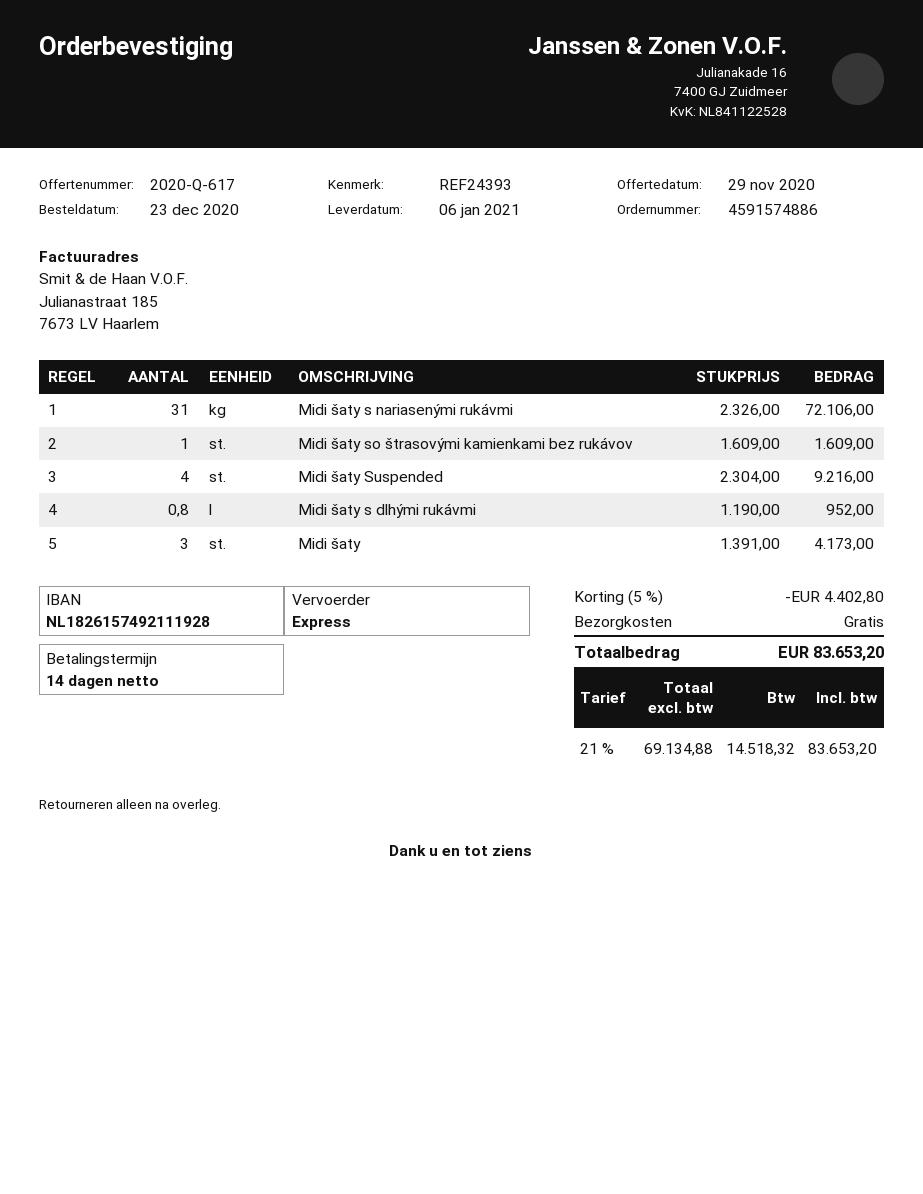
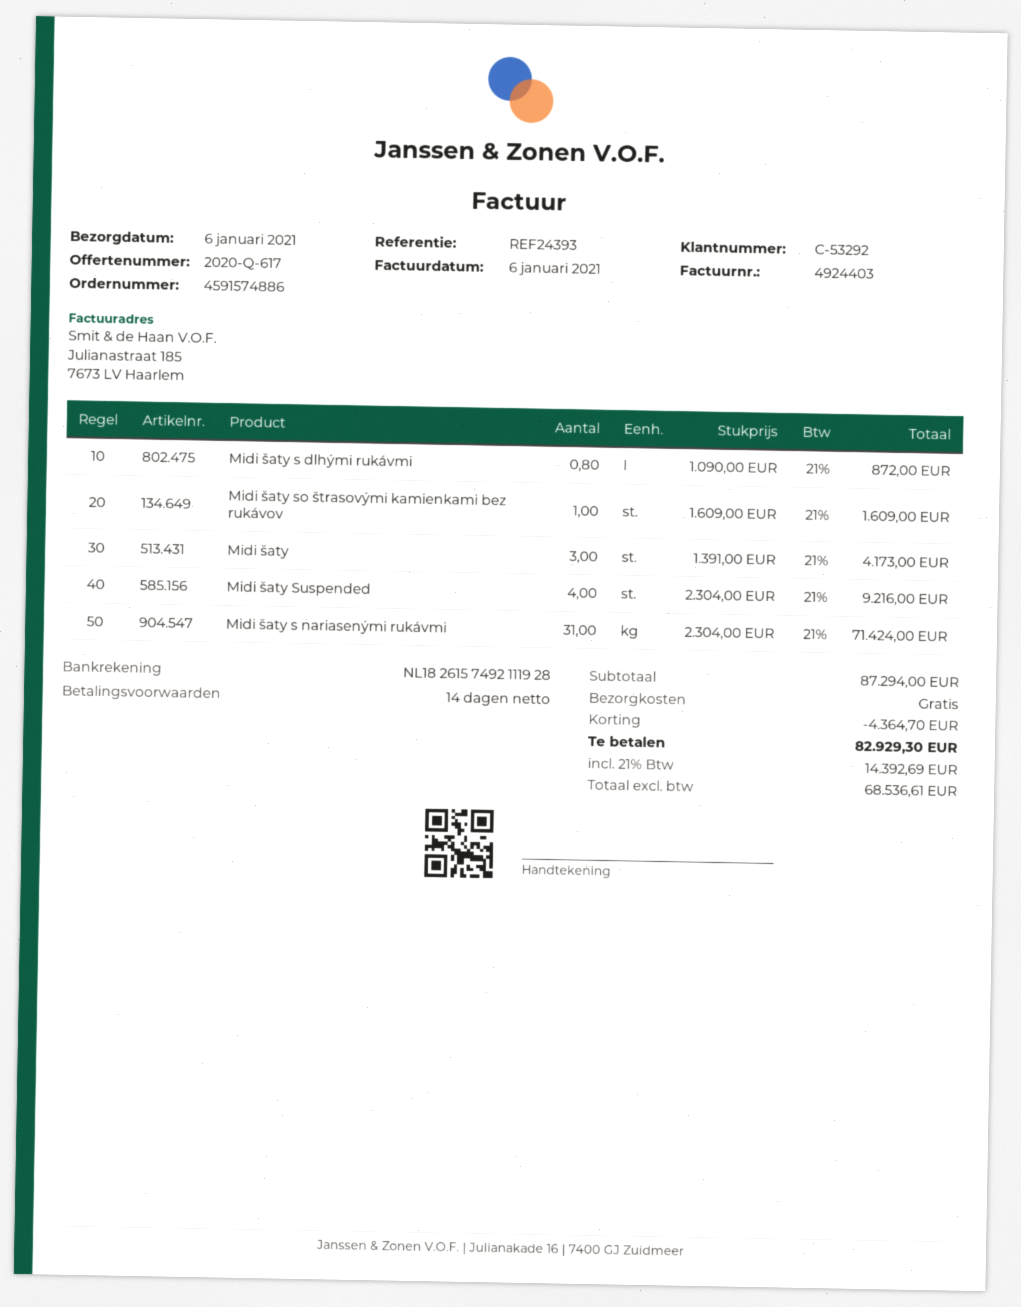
Midi šaty s nariasenými rukávmi: 31 x 2326.00 = 72106.00 -> 31 x 2304.00 = 71424.00
Midi šaty s dlhými rukávmi: 0.8 x 1190.00 = 952.00 -> 0.8 x 1090.00 = 872.00
discount: 4402.80 -> 4364.70
net: 69134.88 -> 68536.61
tax: 21% = 14518.32 -> 21% = 14392.69
total: 83653.20 -> 82929.30

